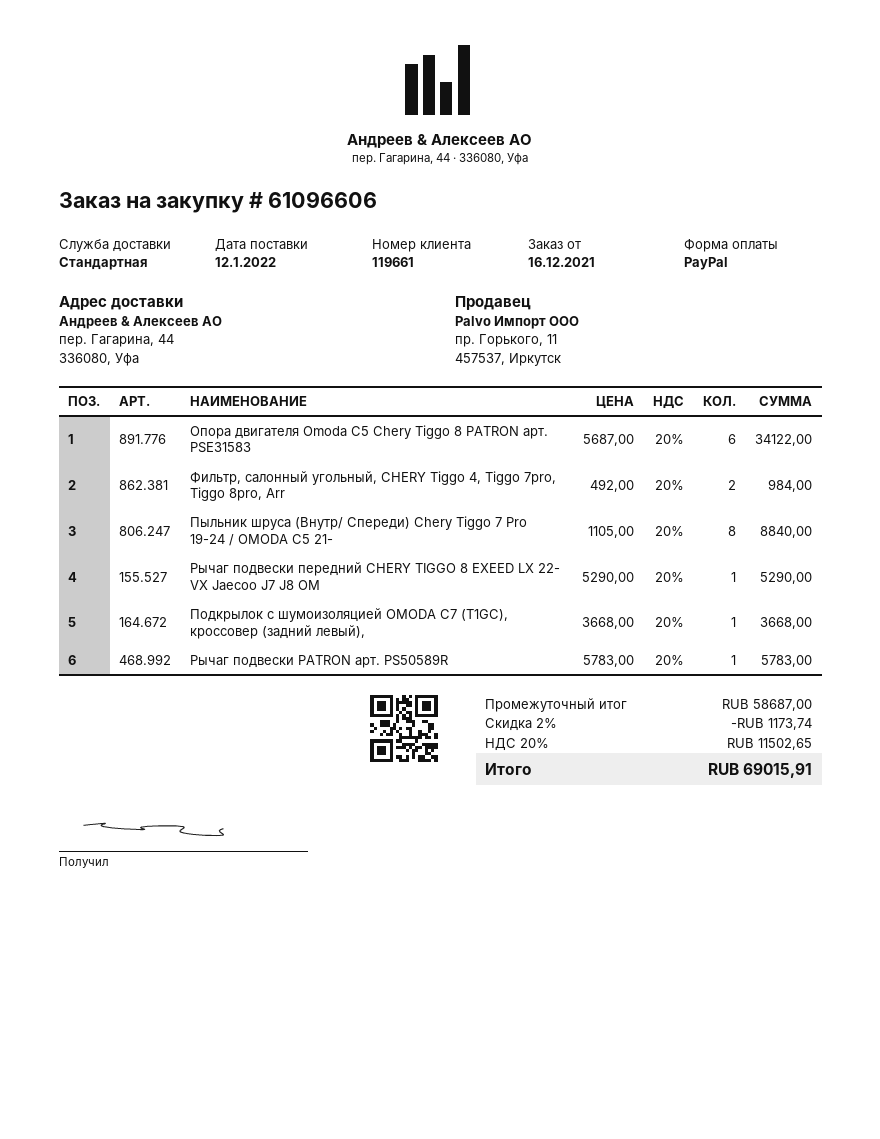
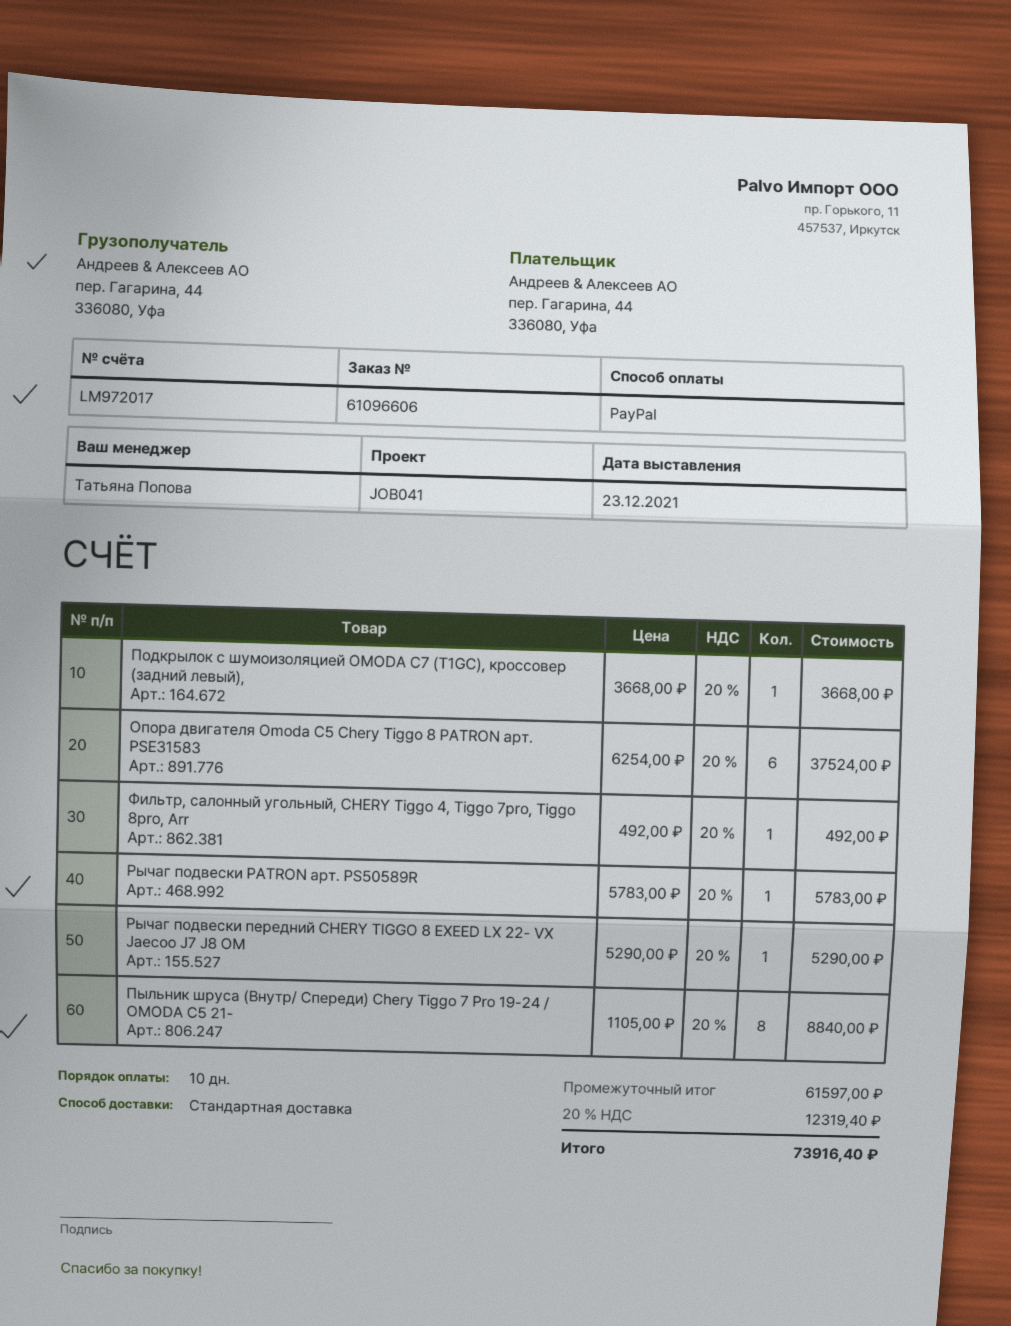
Опора двигателя Omoda C5 Chery Tiggo 8 PATRON арт. PSE31583: 6 x 5687.00 = 34122.00 -> 6 x 6254.00 = 37524.00
Фильтр, салонный угольный, CHERY Tiggo 4, Tiggo 7pro, Tiggo 8pro, Arr: 2 x 492.00 = 984.00 -> 1 x 492.00 = 492.00
subtotal: 58687.00 -> 61597.00
discount: 2% = 1173.74 -> none
tax: 20% = 11502.65 -> 20% = 12319.40
total: 69015.91 -> 73916.40

